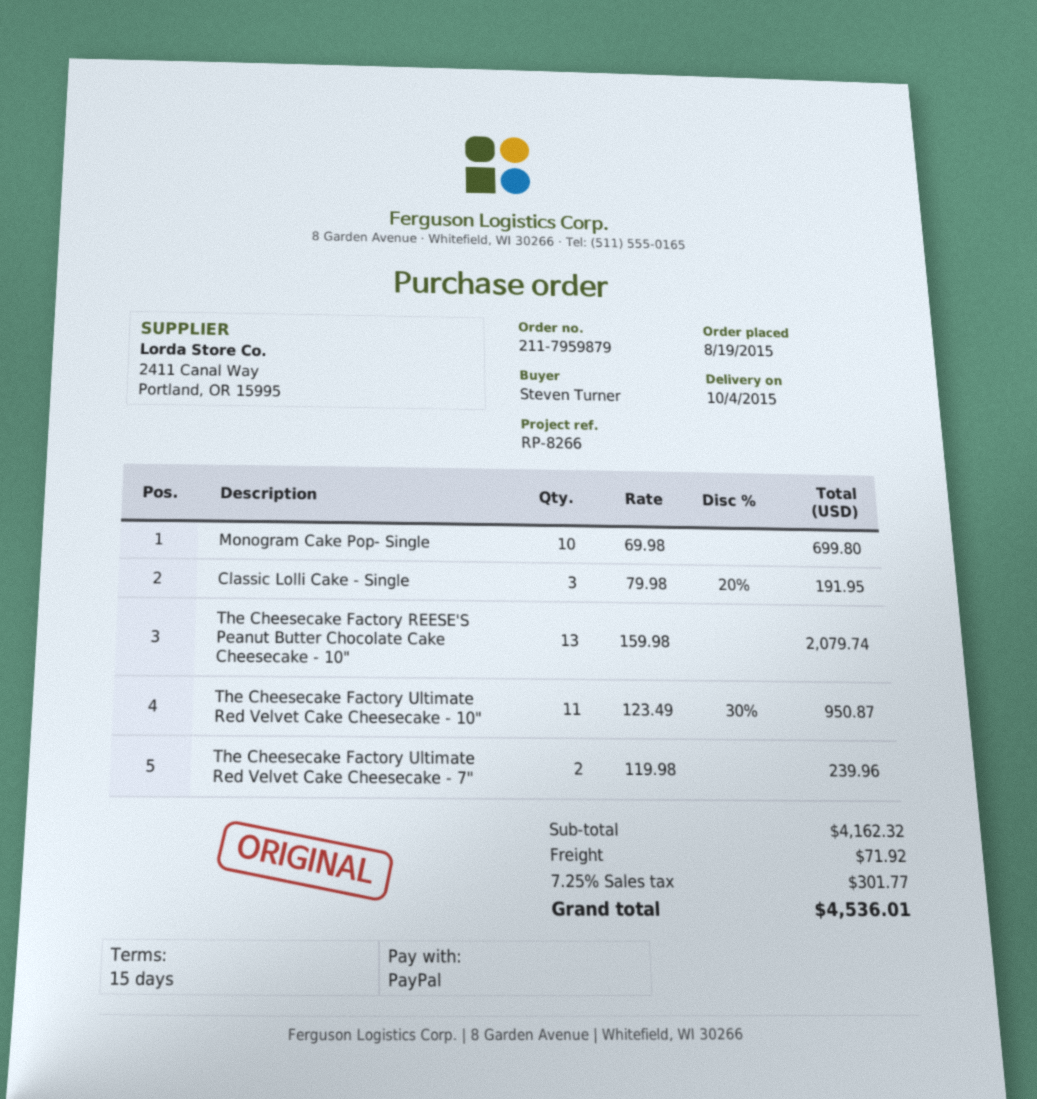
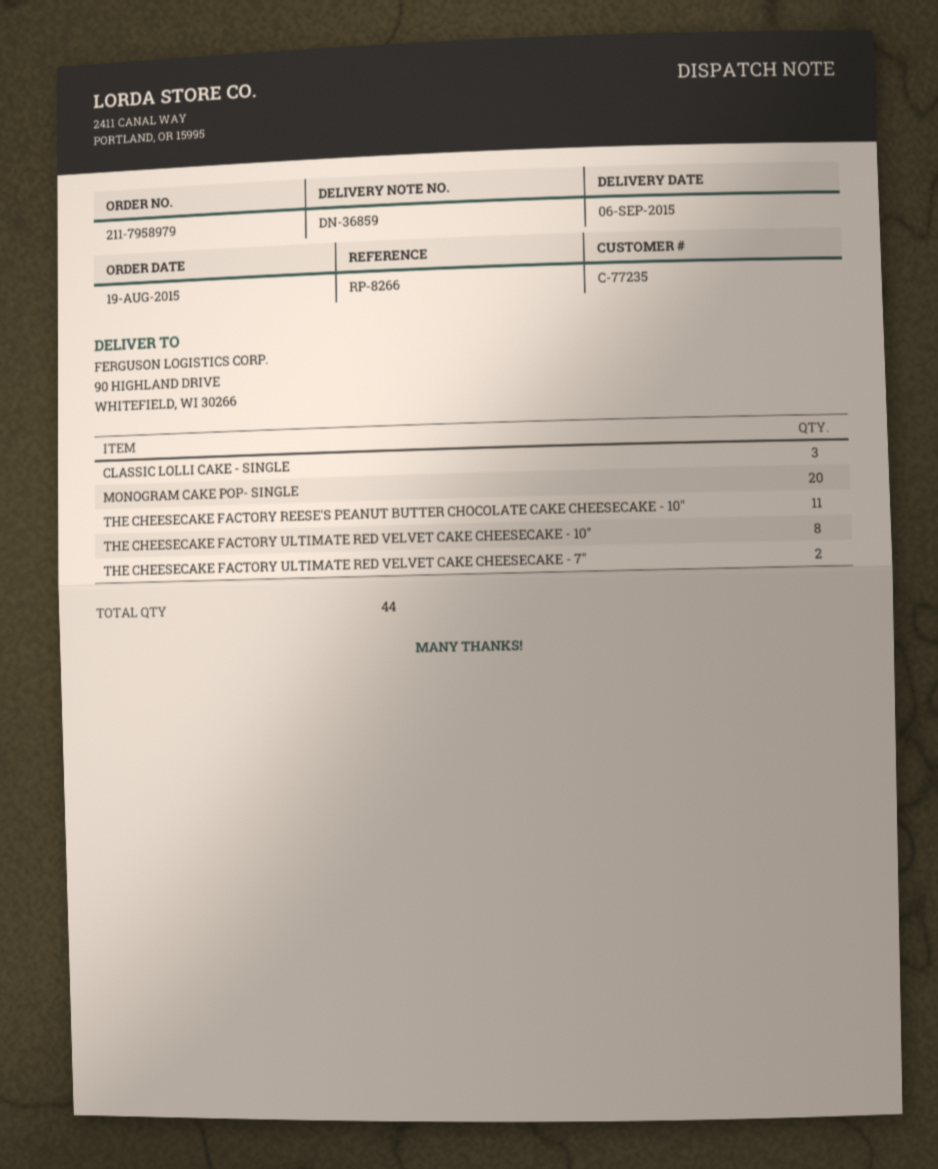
order number: 211-7959879 -> 211-7958979
delivery date: 2015-10-04 -> 2015-09-06
Monogram Cake Pop- Single: 10 -> 20
The Cheesecake Factory REESE'S Peanut Butter Chocolate Cake Cheesecake - 10": 13 -> 11
The Cheesecake Factory Ultimate Red Velvet Cake Cheesecake - 10": 11 -> 8

